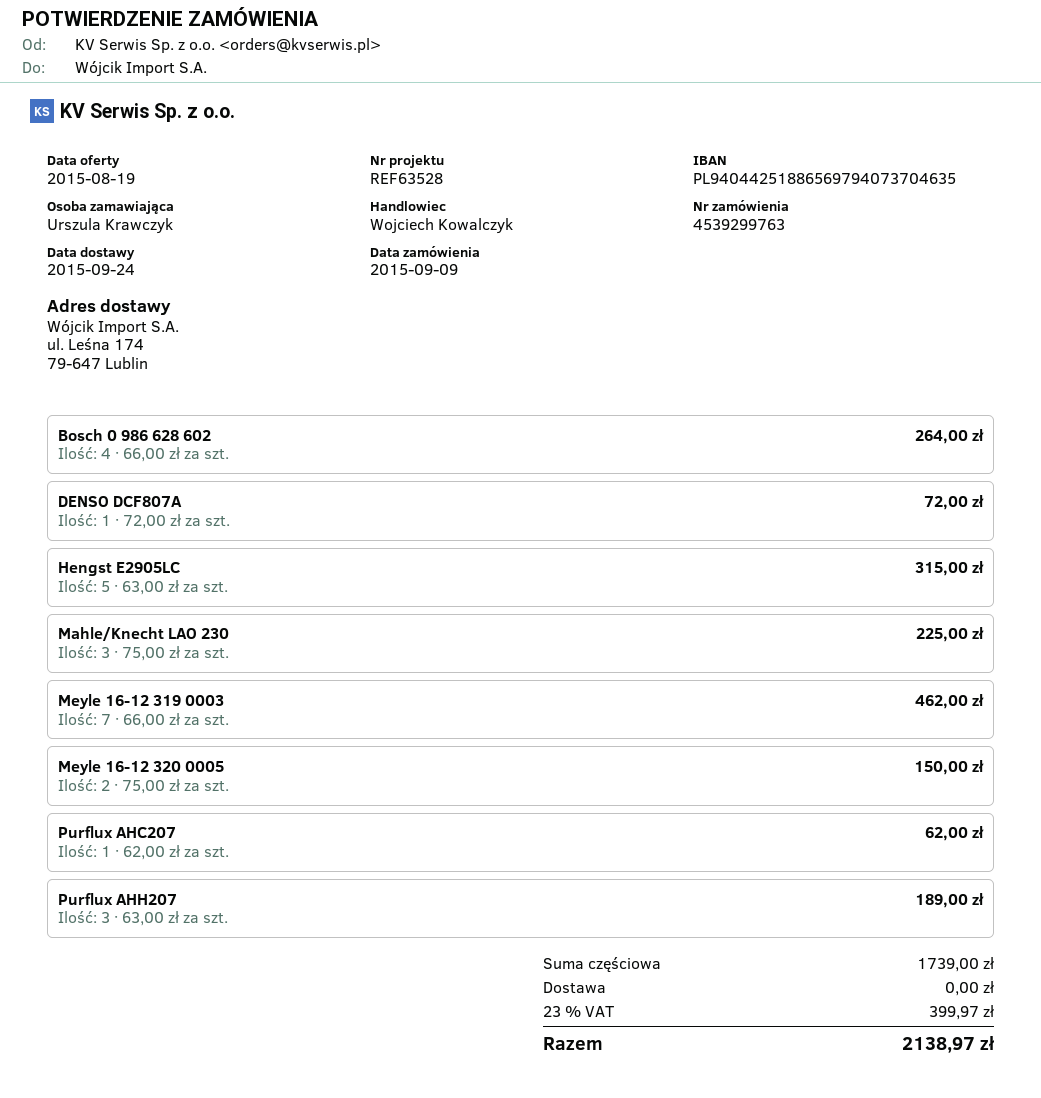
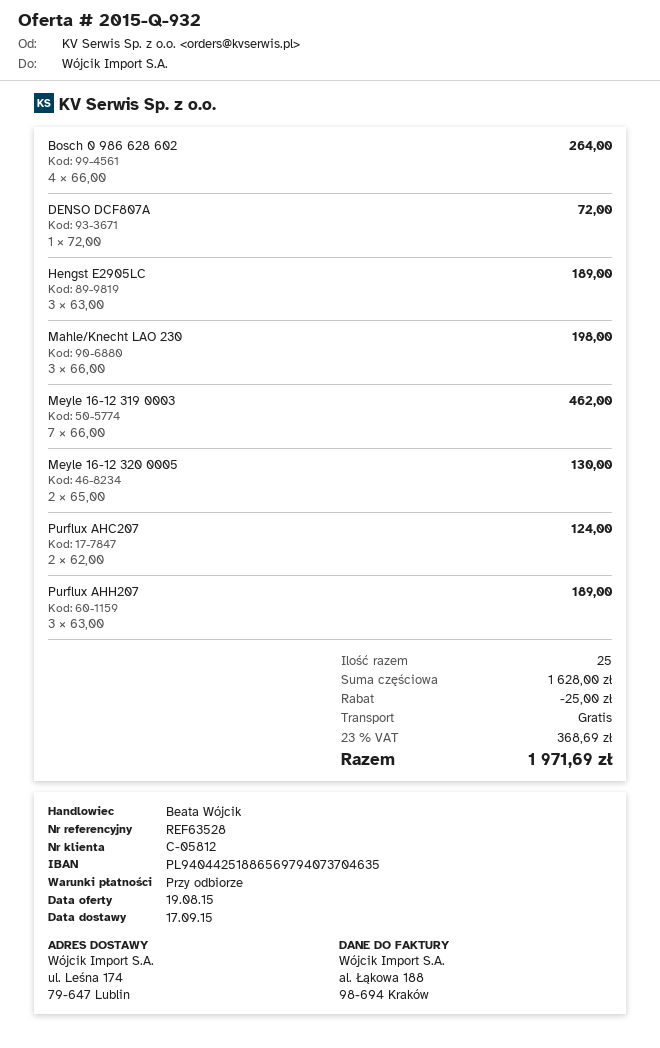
delivery date: 2015-09-24 -> 2015-09-17
sales rep: Wojciech Kowalczyk -> Beata Wójcik
Hengst E2905LC: 5 x 63.00 = 315.00 -> 3 x 63.00 = 189.00
Mahle/Knecht LAO 230: 3 x 75.00 = 225.00 -> 3 x 66.00 = 198.00
Meyle 16-12 320 0005: 2 x 75.00 = 150.00 -> 2 x 65.00 = 130.00
Purflux AHC207: 1 x 62.00 = 62.00 -> 2 x 62.00 = 124.00
subtotal: 1739.00 -> 1628.00
discount: none -> 25.00
tax: 23% = 399.97 -> 23% = 368.69
total: 2138.97 -> 1971.69

